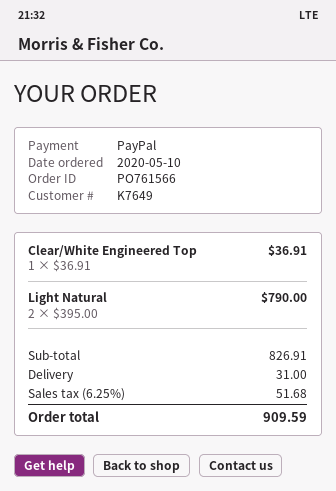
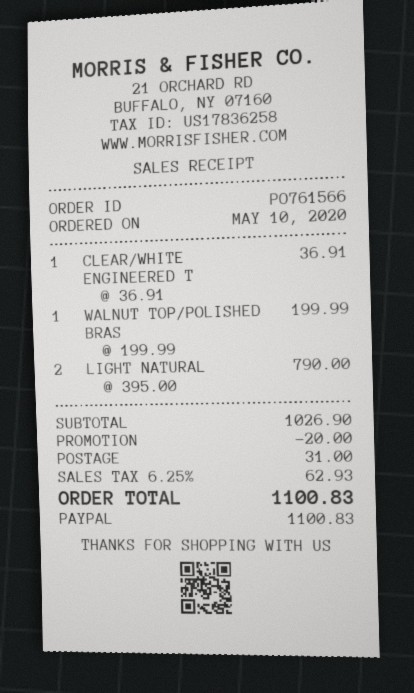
WALNUT TOP/POLISHED BRAS: none -> 1 x 199.99 = 199.99
subtotal: 826.91 -> 1026.90
discount: none -> 20.00
tax: 6.25% = 51.68 -> 6.25% = 62.93
total: 909.59 -> 1100.83

